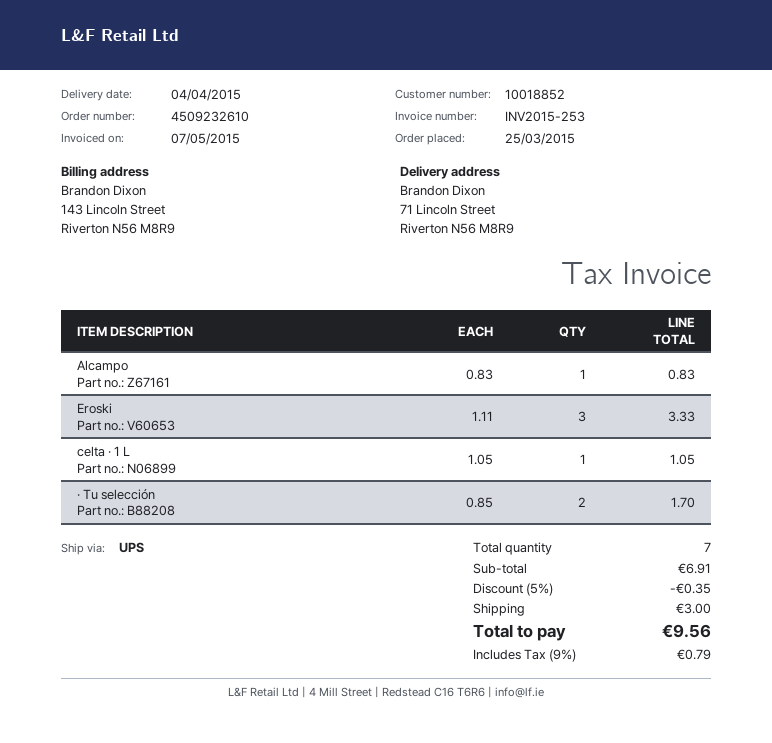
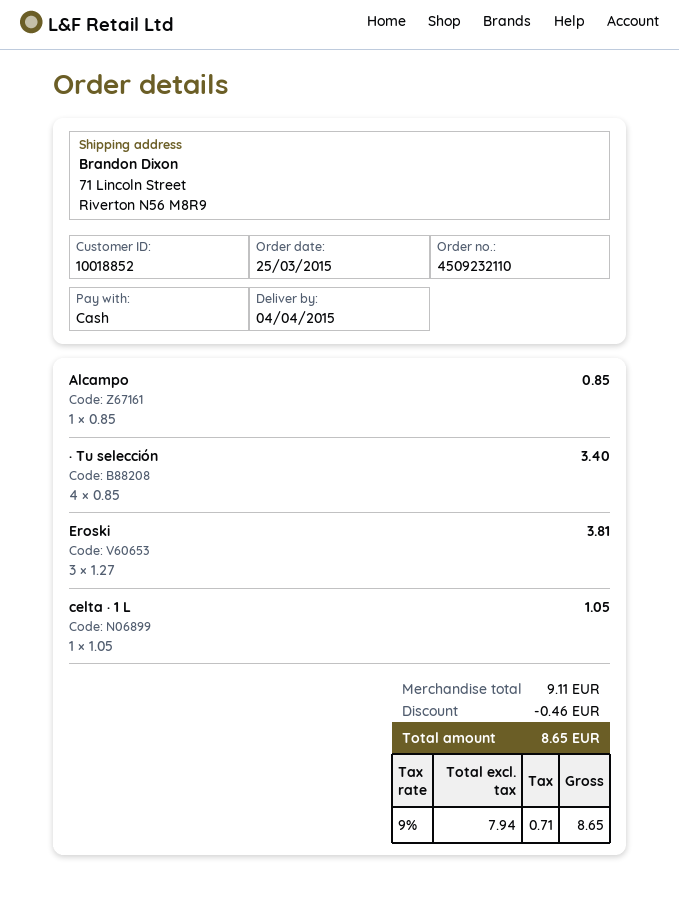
order number: 4509232610 -> 4509232110
Alcampo: 1 x 0.83 = 0.83 -> 1 x 0.85 = 0.85
Eroski: 3 x 1.11 = 3.33 -> 3 x 1.27 = 3.81
· Tu selección: 2 x 0.85 = 1.70 -> 4 x 0.85 = 3.40
subtotal: 6.91 -> 9.11
discount: 0.35 -> 0.46
shipping: 3.00 -> none
tax: 9% = 0.79 -> 9% = 0.71
total: 9.56 -> 8.65

